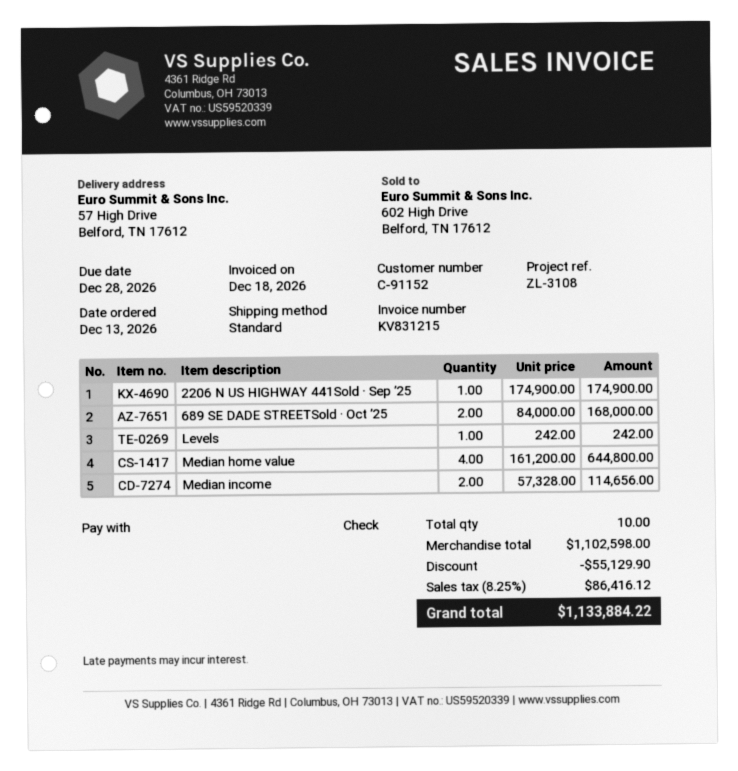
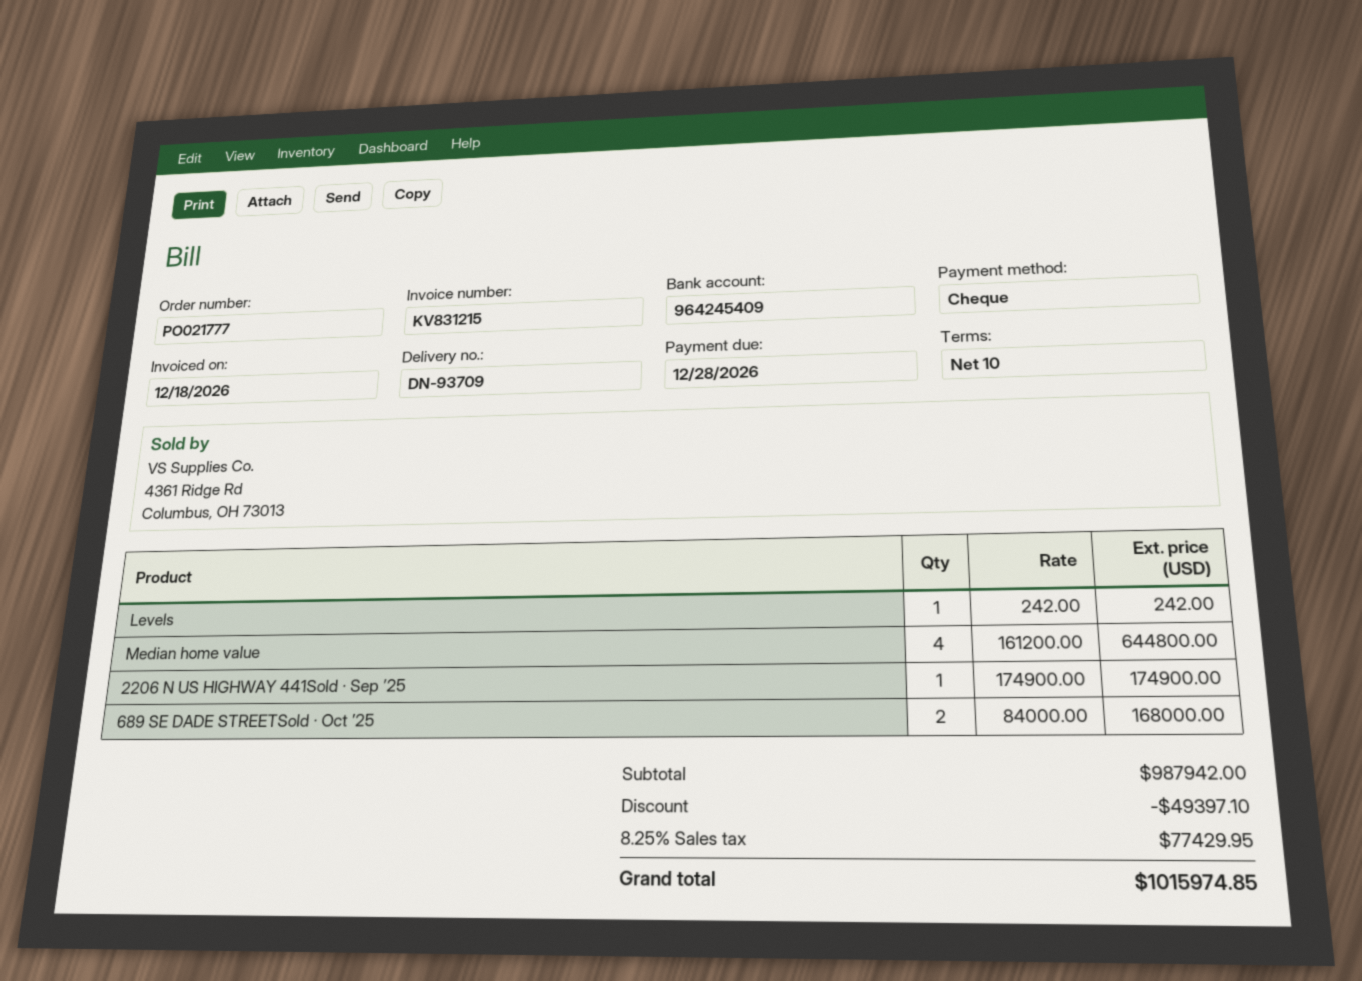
Median income: 2 x 57328.00 = 114656.00 -> none
subtotal: 1102598.00 -> 987942.00
discount: 55129.90 -> 49397.10
tax: 8.25% = 86416.12 -> 8.25% = 77429.95
total: 1133884.22 -> 1015974.85

